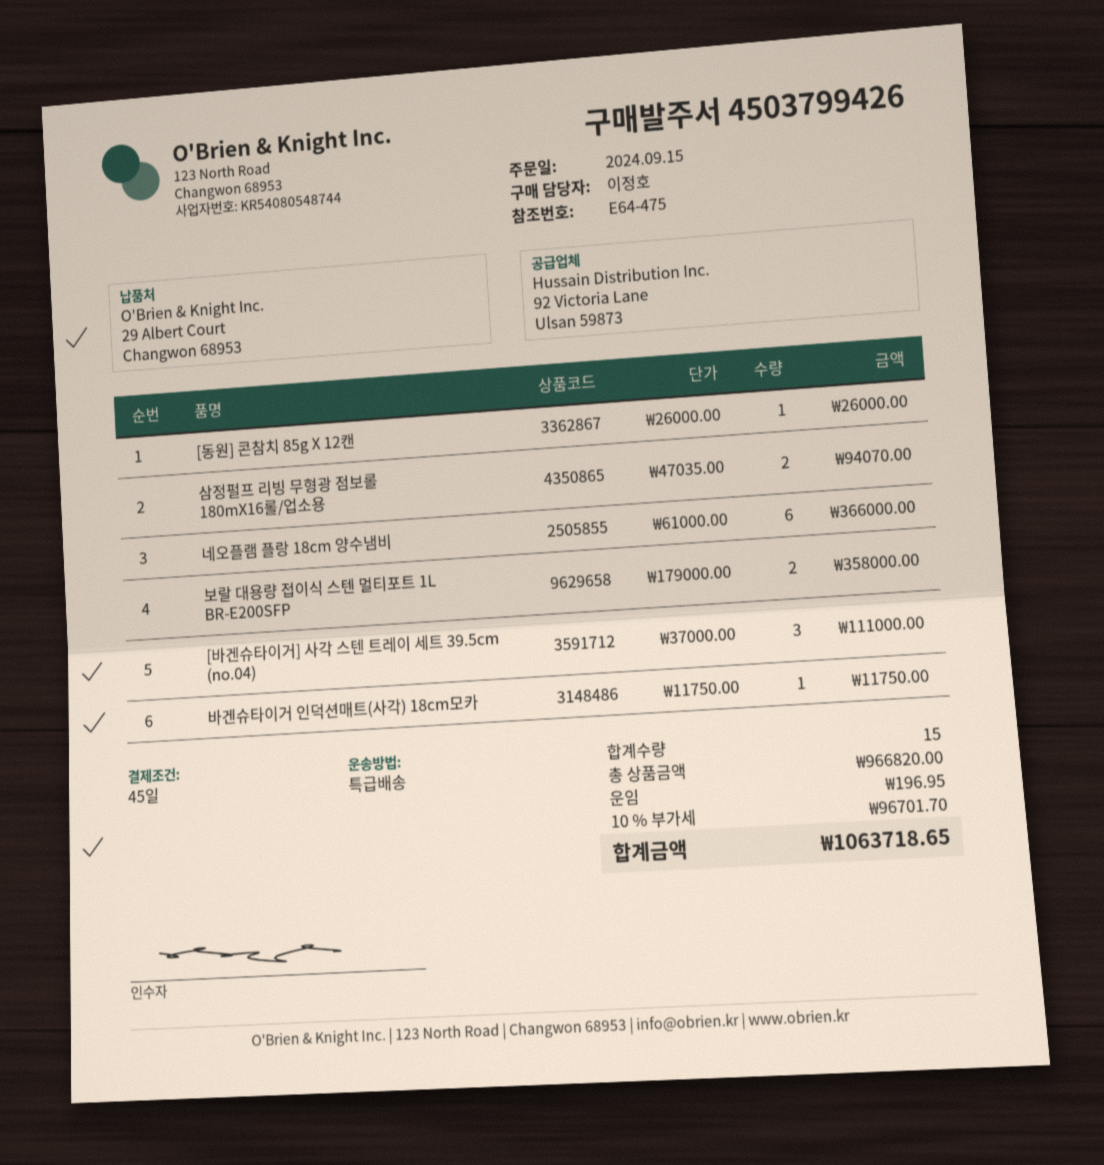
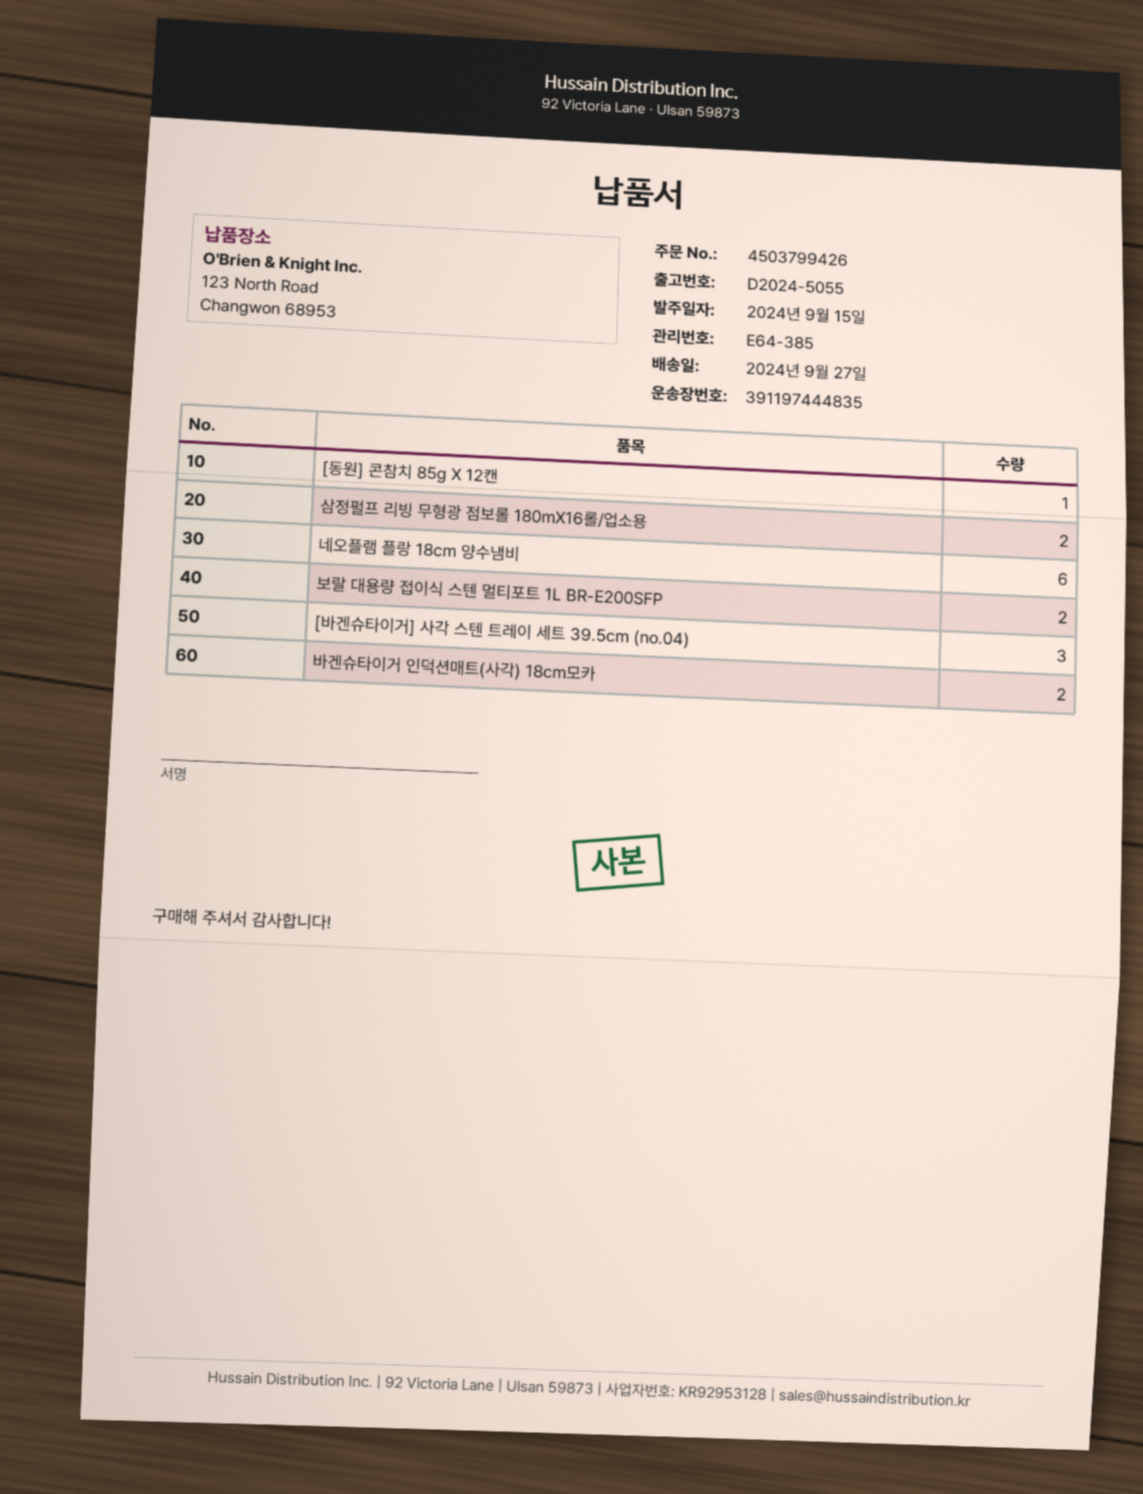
reference: E64-475 -> E64-385
ship to: 29 Albert Court, Changwon 68953 -> 123 North Road, Changwon 68953
바겐슈타이거 인덕션매트(사각) 18cm모카: 1 -> 2

